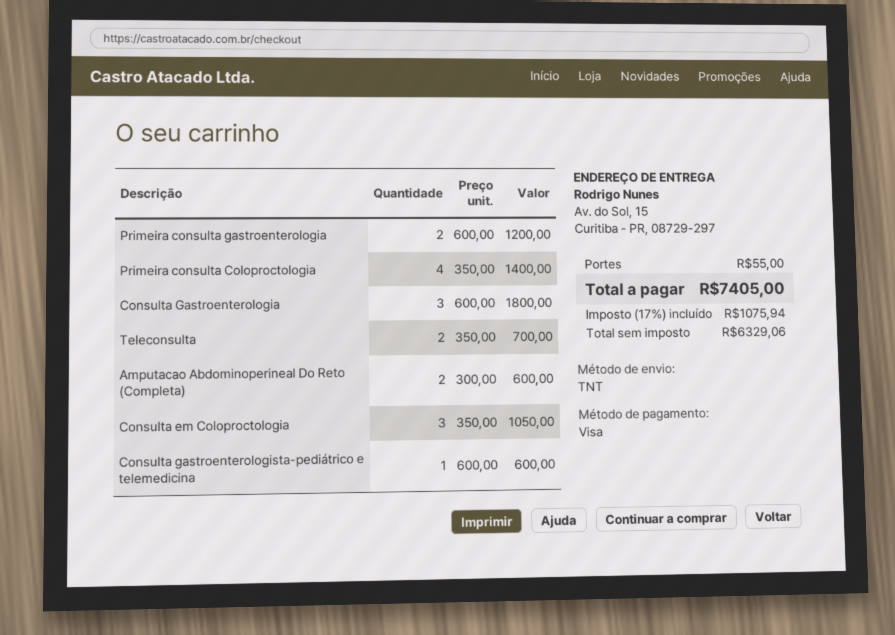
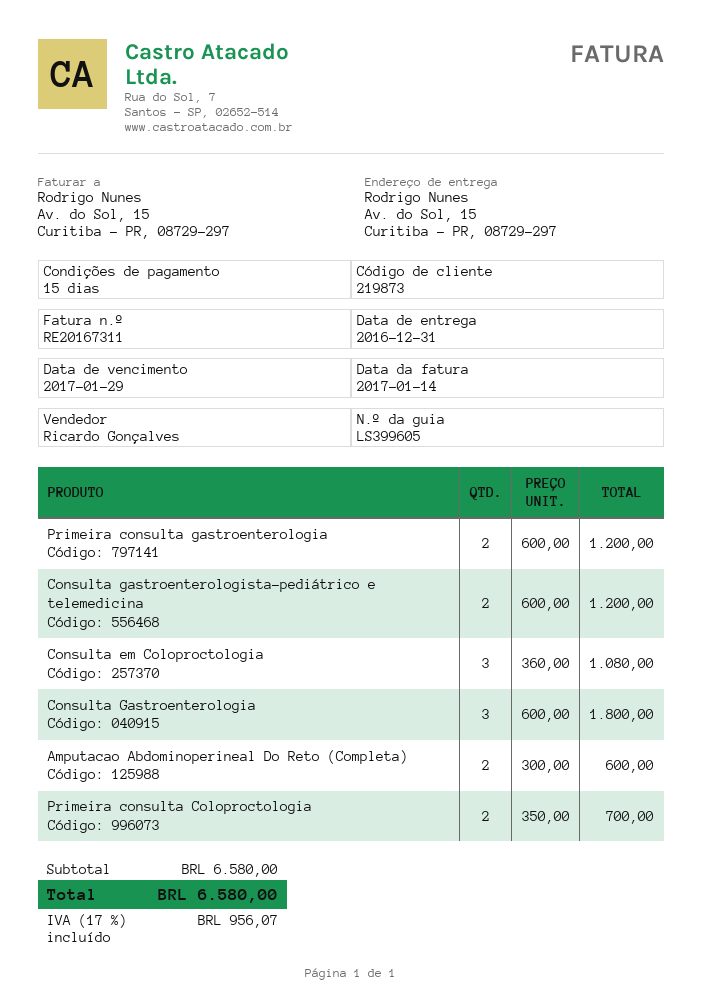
Primeira consulta Coloproctologia: 4 x 350.00 = 1400.00 -> 2 x 350.00 = 700.00
Teleconsulta: 2 x 350.00 = 700.00 -> none
Consulta em Coloproctologia: 3 x 350.00 = 1050.00 -> 3 x 360.00 = 1080.00
Consulta gastroenterologista-pediátrico e telemedicina: 1 x 600.00 = 600.00 -> 2 x 600.00 = 1200.00
shipping: 55.00 -> none
tax: 17% = 1075.94 -> 17% = 956.07
total: 7405.00 -> 6580.00

